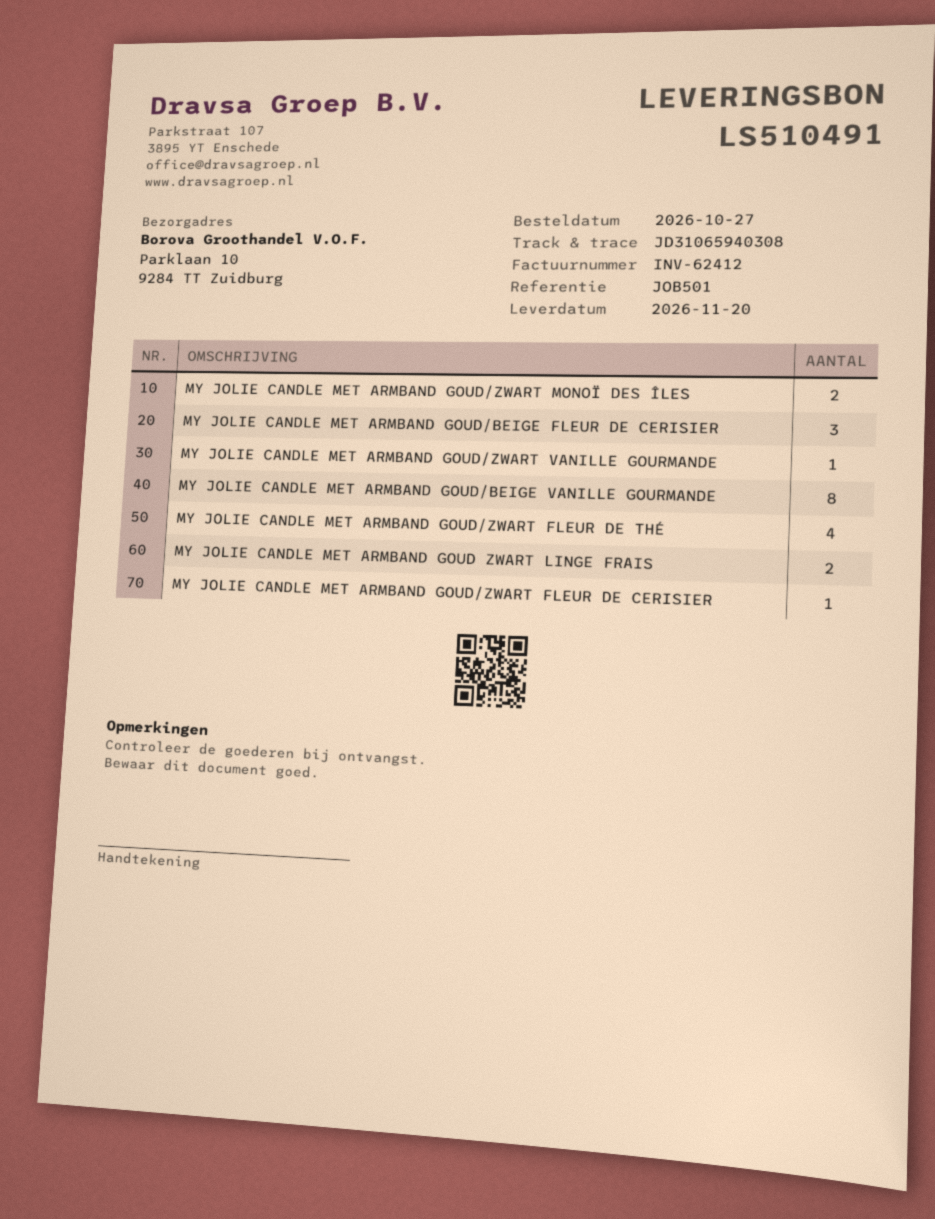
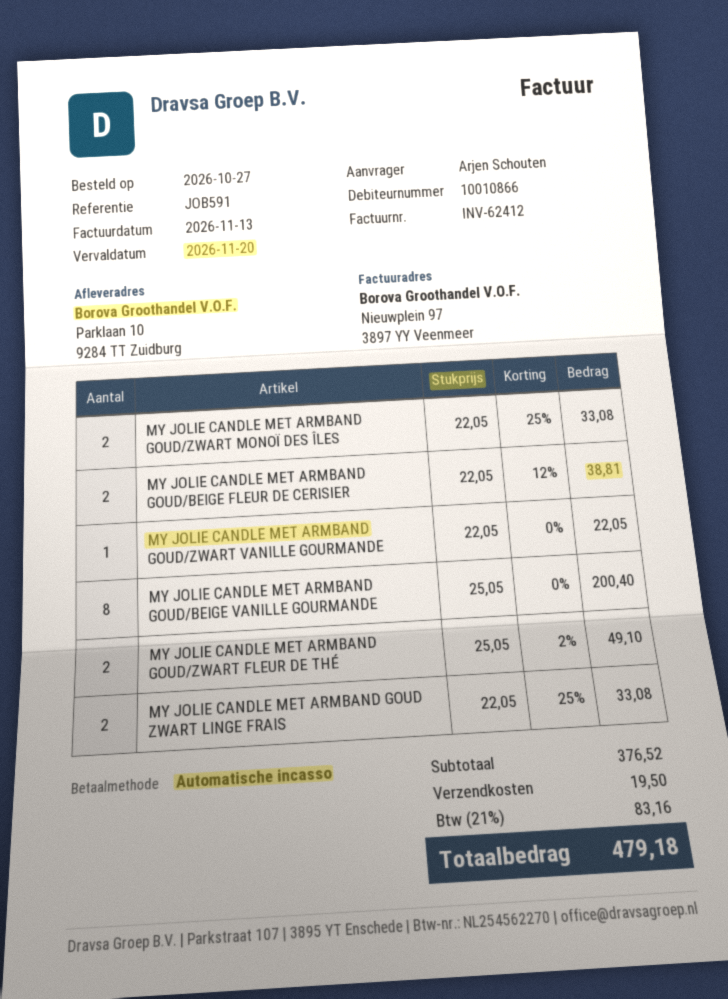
reference: JOB501 -> JOB591
MY JOLIE CANDLE MET ARMBAND GOUD/BEIGE FLEUR DE CERISIER: 3 -> 2
MY JOLIE CANDLE MET ARMBAND GOUD/ZWART FLEUR DE THÉ: 4 -> 2
MY JOLIE CANDLE MET ARMBAND GOUD/ZWART FLEUR DE CERISIER: 1 -> none

